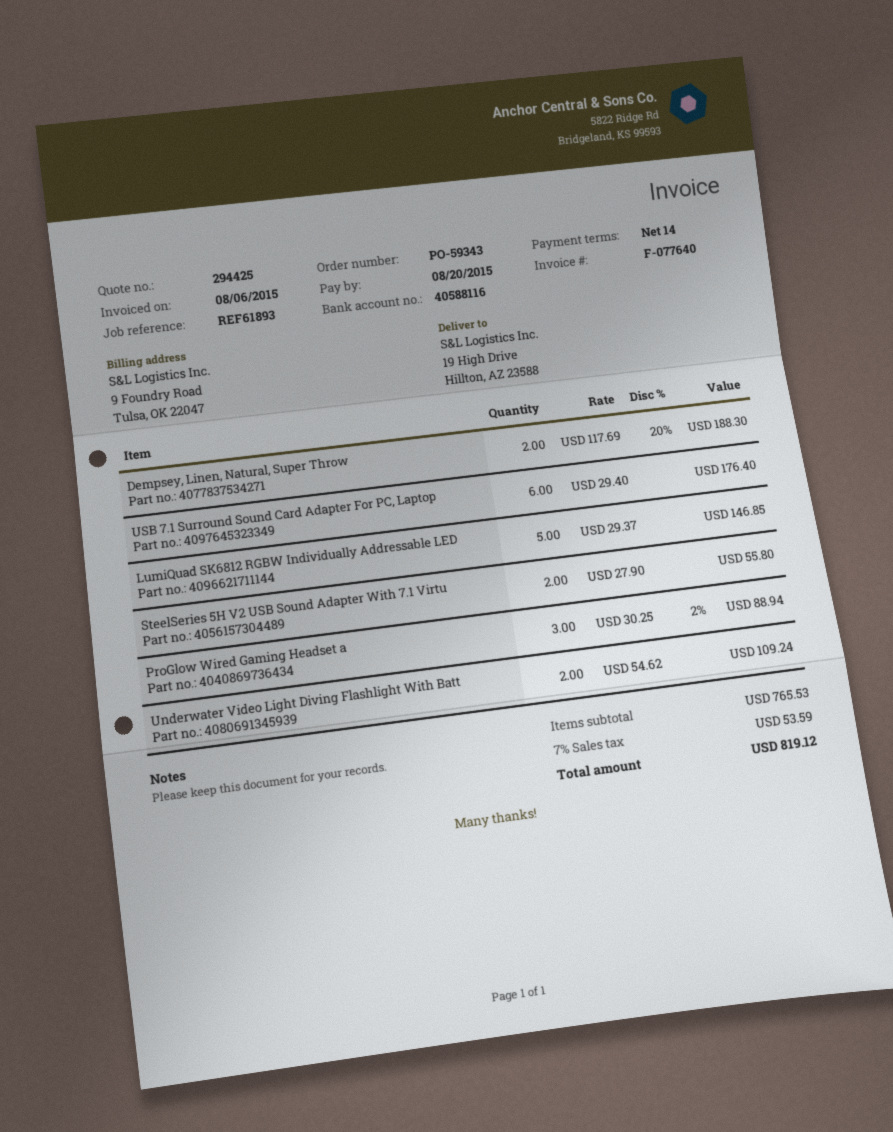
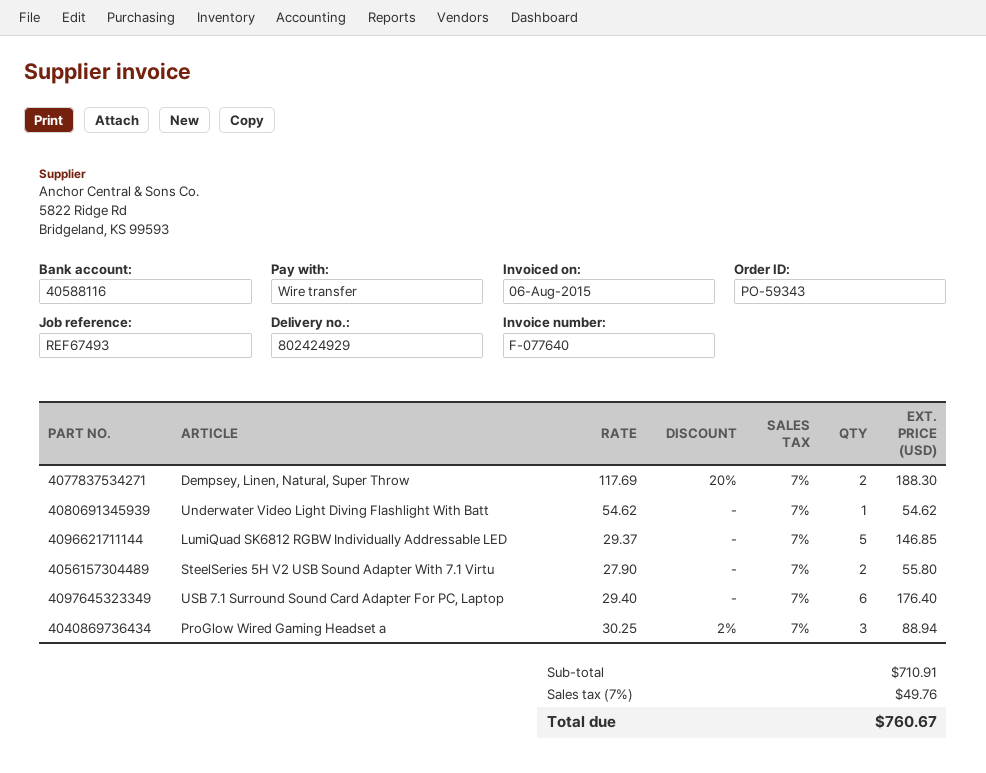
reference: REF61893 -> REF67493
Underwater Video Light Diving Flashlight With Batt: 2 x 54.62 = 109.24 -> 1 x 54.62 = 54.62
subtotal: 765.53 -> 710.91
tax: 7% = 53.59 -> 7% = 49.76
total: 819.12 -> 760.67

